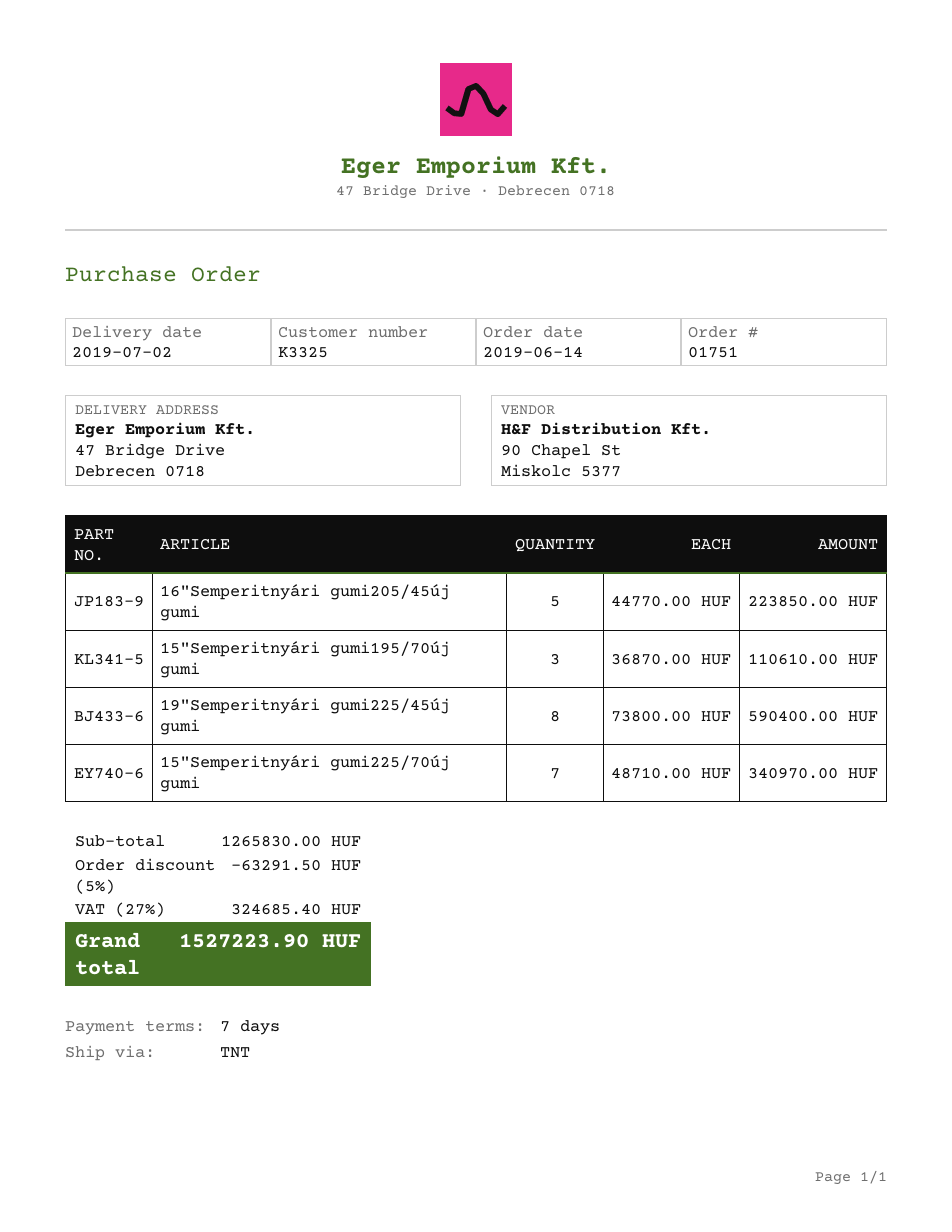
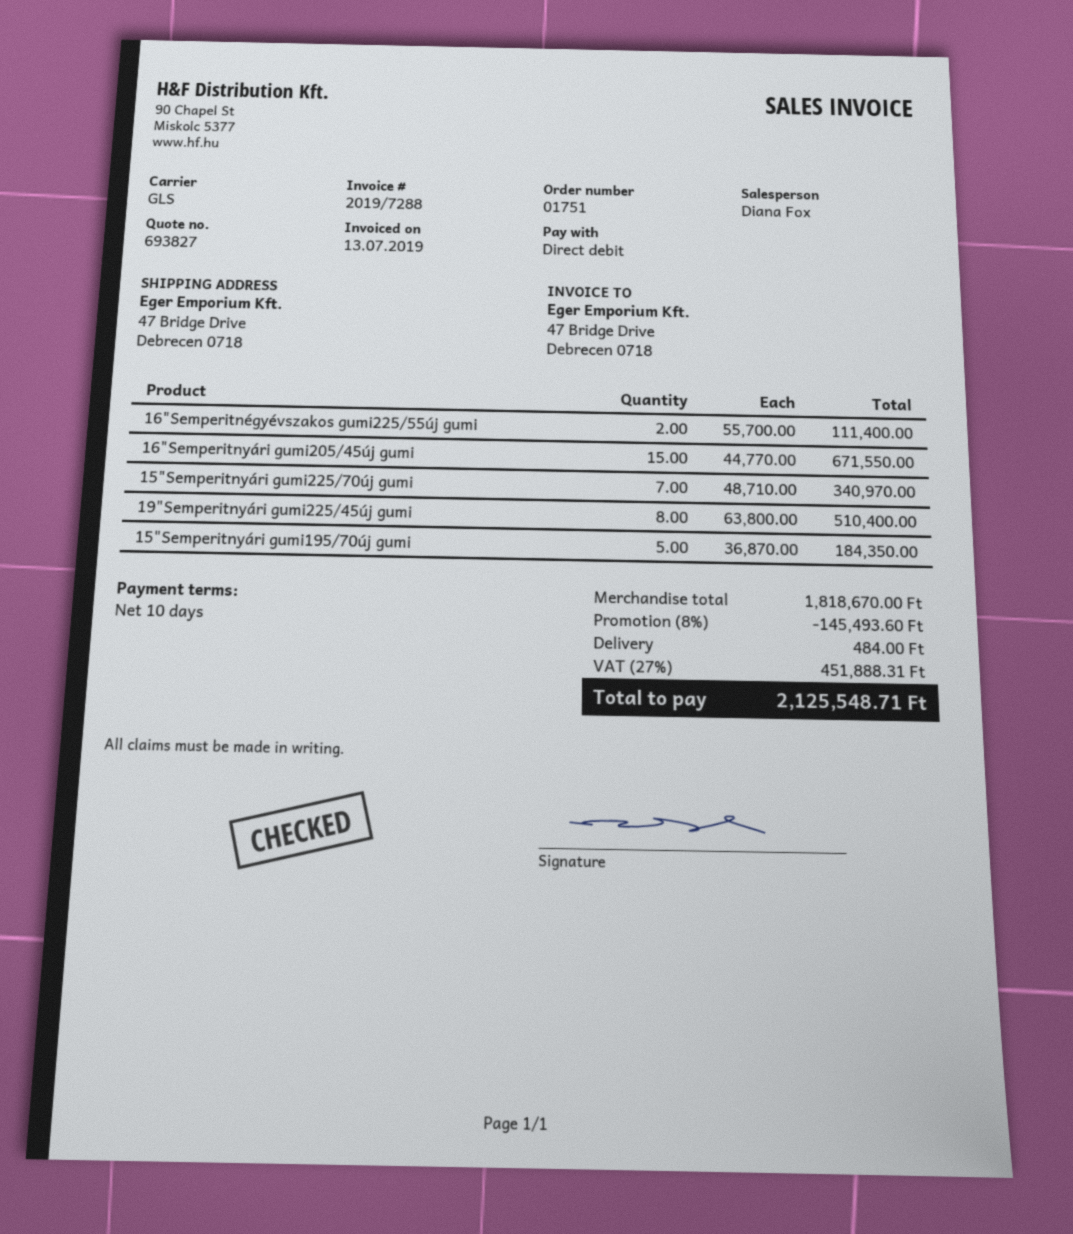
payment terms: 7 days -> 10 days
shipping method: TNT -> GLS
16"Semperitnyári gumi205/45új gumi: 5 x 44770.00 = 223850.00 -> 15 x 44770.00 = 671550.00
15"Semperitnyári gumi195/70új gumi: 3 x 36870.00 = 110610.00 -> 5 x 36870.00 = 184350.00
19"Semperitnyári gumi225/45új gumi: 8 x 73800.00 = 590400.00 -> 8 x 63800.00 = 510400.00
16"Semperitnégyévszakos gumi225/55új gumi: none -> 2 x 55700.00 = 111400.00
subtotal: 1265830.00 -> 1818670.00
discount: 5% = 63291.50 -> 8% = 145493.60
shipping: none -> 484.00
tax: 27% = 324685.40 -> 27% = 451888.31
total: 1527223.90 -> 2125548.71

